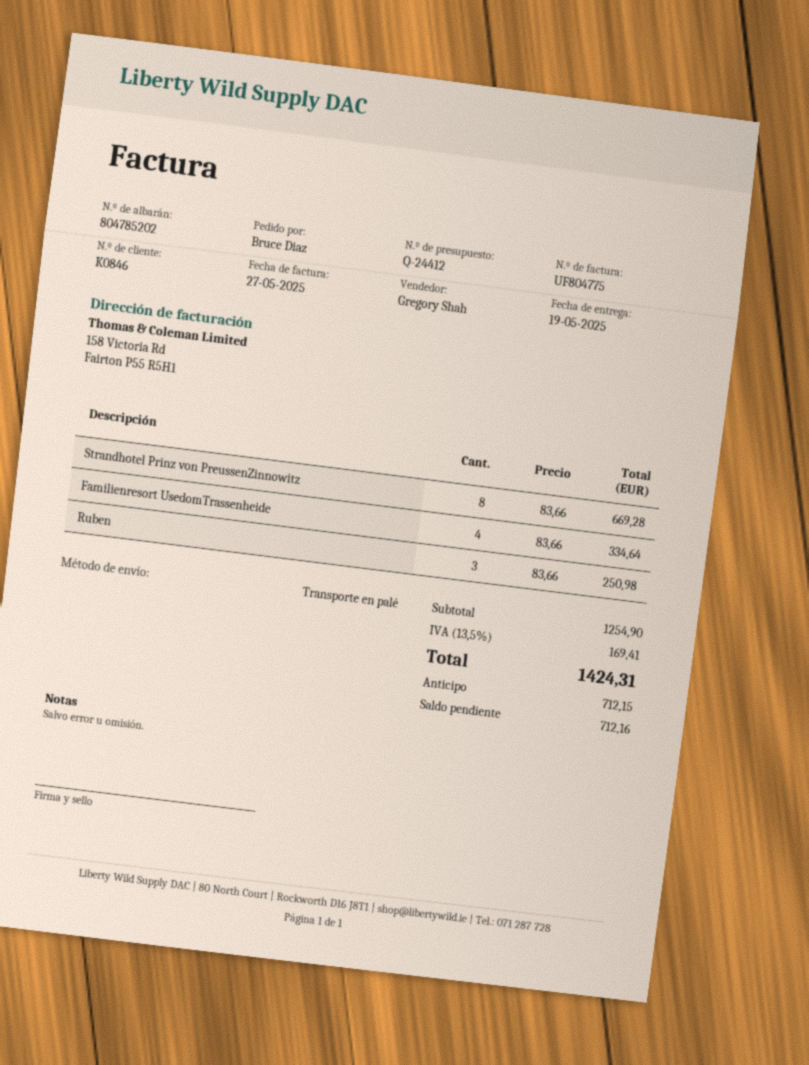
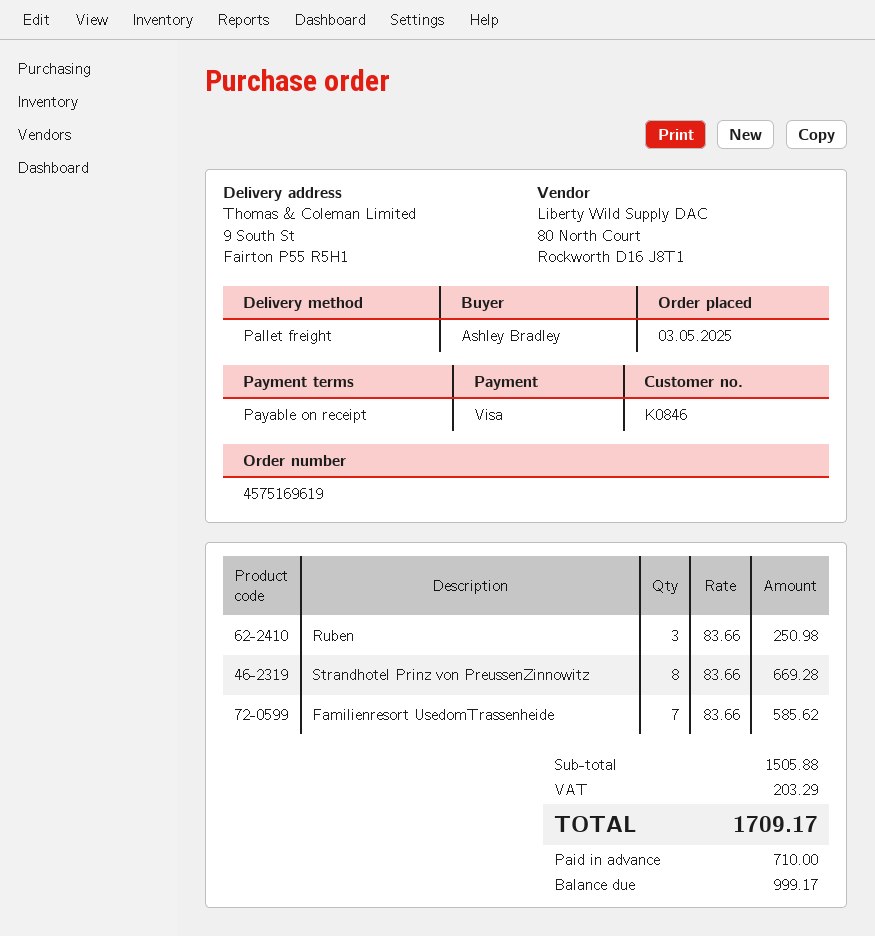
ordered by: Bruce Diaz -> Ashley Bradley
Familienresort UsedomTrassenheide: 4 x 83.66 = 334.64 -> 7 x 83.66 = 585.62
subtotal: 1254.90 -> 1505.88
tax: 169.41 -> 203.29
total: 1424.31 -> 1709.17
deposit: 712.15 -> 710.00
balance: 712.16 -> 999.17

